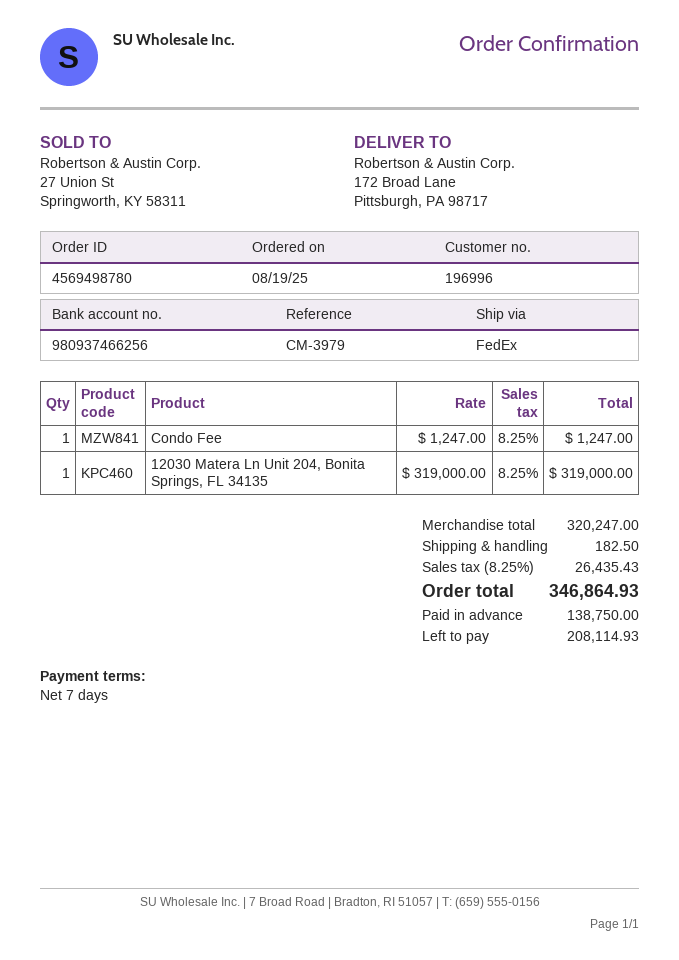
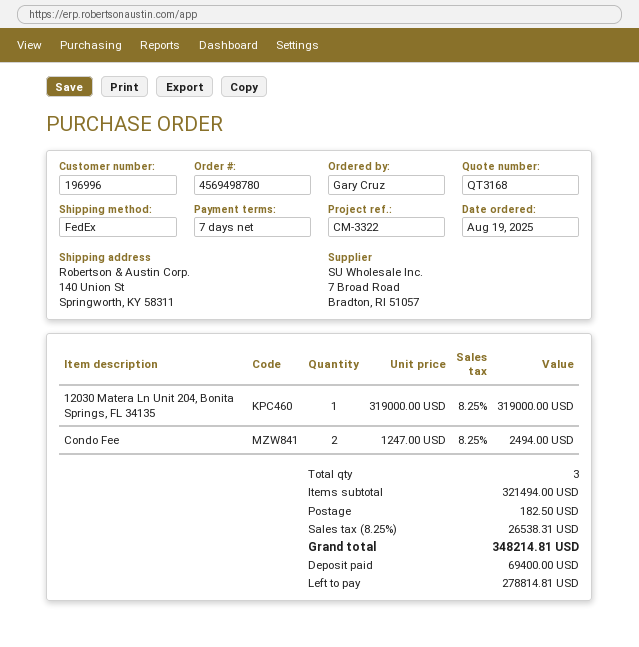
reference: CM-3979 -> CM-3322
ship to: 172 Broad Lane, Pittsburgh, PA 98717 -> 140 Union St, Springworth, KY 58311
Condo Fee: 1 x 1247.00 = 1247.00 -> 2 x 1247.00 = 2494.00
subtotal: 320247.00 -> 321494.00
tax: 8.25% = 26435.43 -> 8.25% = 26538.31
total: 346864.93 -> 348214.81
deposit: 138750.00 -> 69400.00
balance: 208114.93 -> 278814.81

